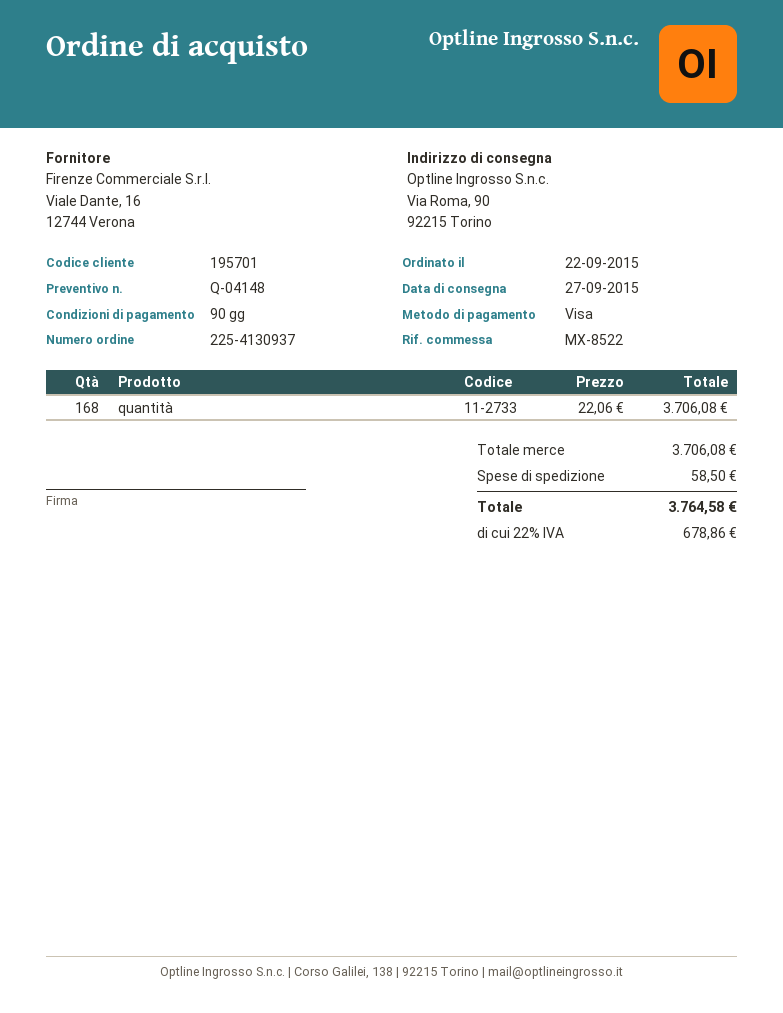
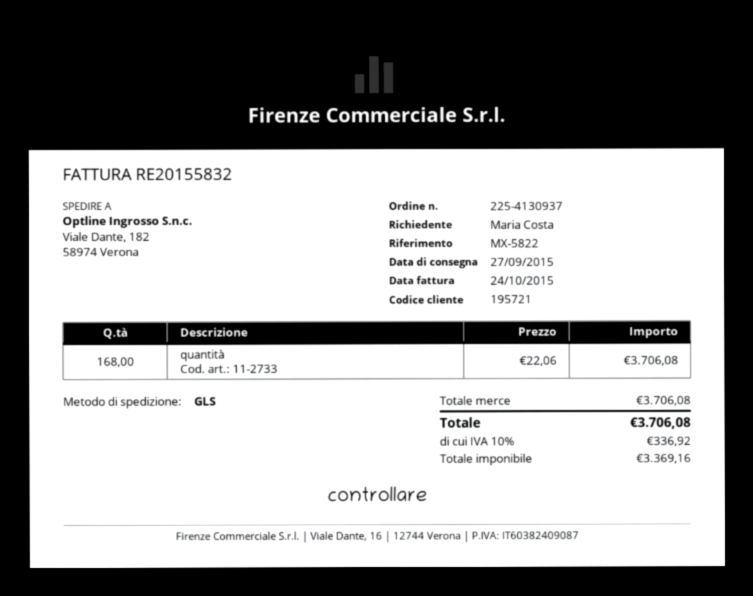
customer number: 195701 -> 195721
reference: MX-8522 -> MX-5822
ship to: Via Roma, 90, 92215 Torino -> Viale Dante, 182, 58974 Verona
shipping: 58.50 -> none
tax: 22% = 678.86 -> 10% = 336.92
total: 3764.58 -> 3706.08

